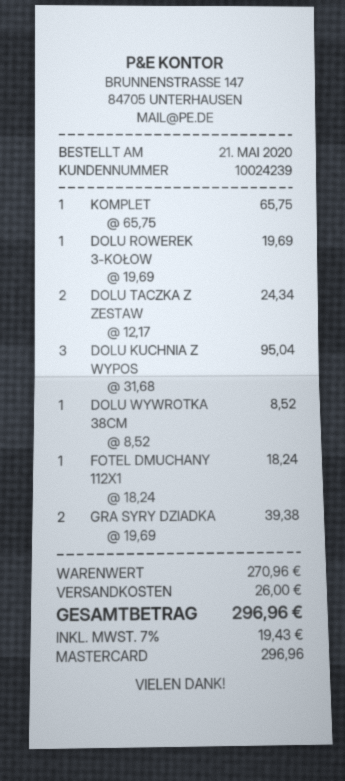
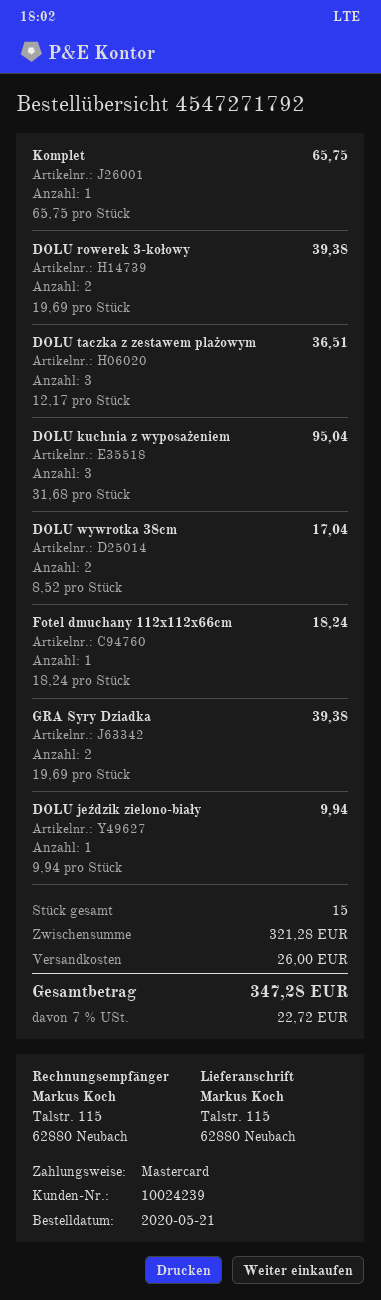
DOLU ROWEREK 3-KOŁOW: 1 x 19.69 = 19.69 -> 2 x 19.69 = 39.38
DOLU TACZKA Z ZESTAW: 2 x 12.17 = 24.34 -> 3 x 12.17 = 36.51
DOLU WYWROTKA 38CM: 1 x 8.52 = 8.52 -> 2 x 8.52 = 17.04
DOLU jeździk zielono-biały: none -> 1 x 9.94 = 9.94
subtotal: 270.96 -> 321.28
tax: 7% = 19.43 -> 7% = 22.72
total: 296.96 -> 347.28

